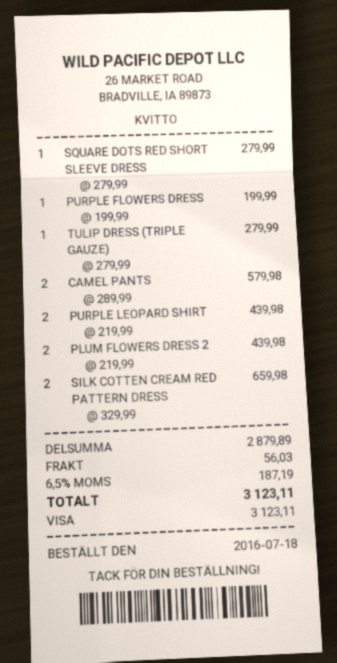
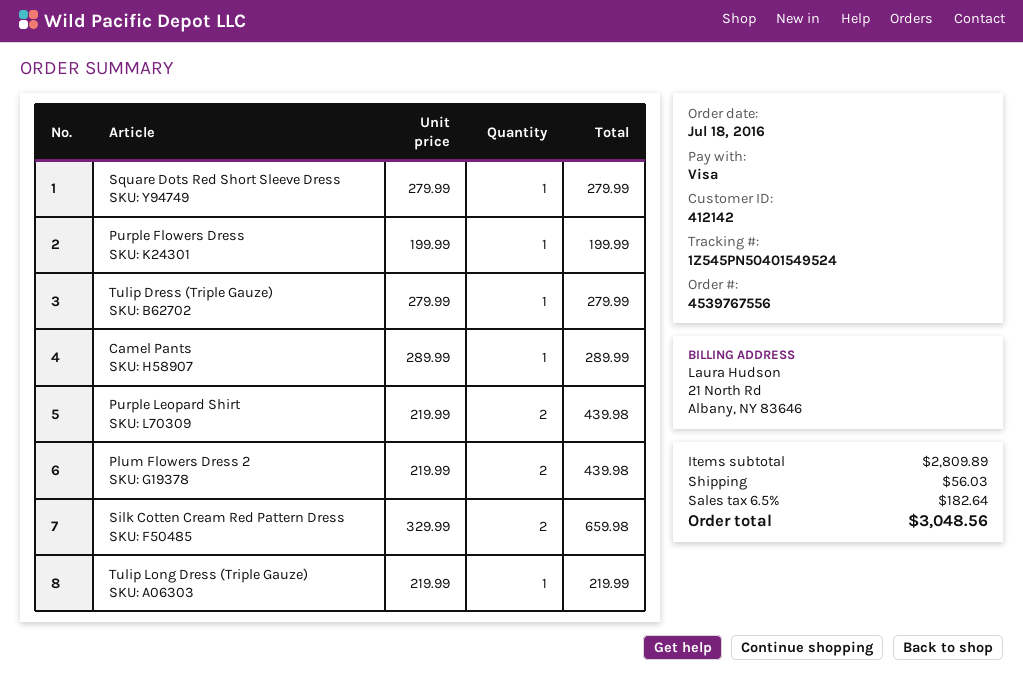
CAMEL PANTS: 2 x 289.99 = 579.98 -> 1 x 289.99 = 289.99
Tulip Long Dress (Triple Gauze): none -> 1 x 219.99 = 219.99
subtotal: 2879.89 -> 2809.89
tax: 6.5% = 187.19 -> 6.5% = 182.64
total: 3123.11 -> 3048.56

